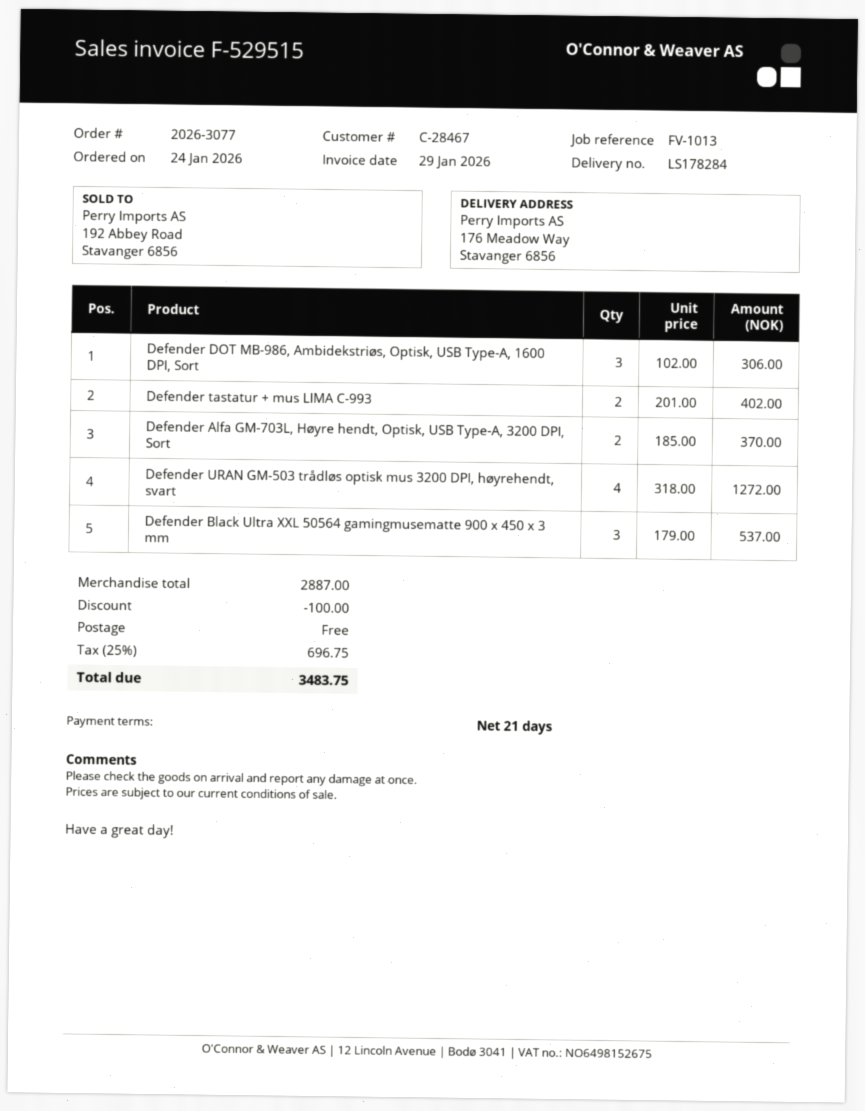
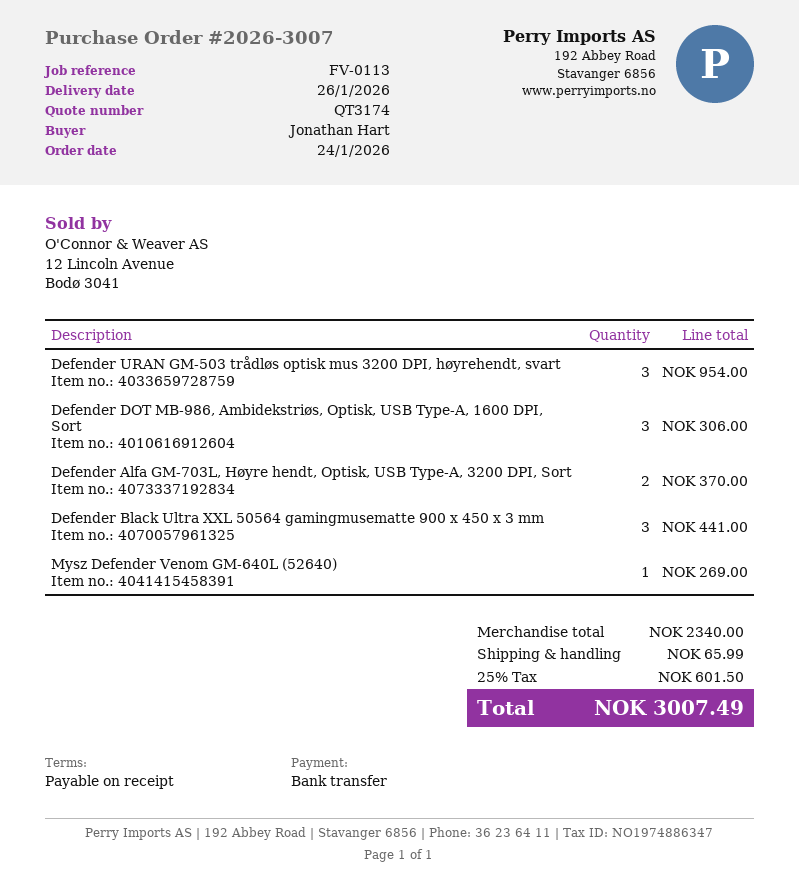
order number: 2026-3077 -> 2026-3007
payment terms: 21 days -> on receipt
reference: FV-1013 -> FV-0113
Defender tastatur + mus LIMA C-993: 2 for 402.00 -> none
Defender URAN GM-503 trådløs optisk mus 3200 DPI, høyrehendt, svart: 4 for 1272.00 -> 3 for 954.00
Defender Black Ultra XXL 50564 gamingmusematte 900 x 450 x 3 mm: 3 for 537.00 -> 3 for 441.00
Mysz Defender Venom GM-640L (52640): none -> 1 for 269.00
subtotal: 2887.00 -> 2340.00
discount: 100.00 -> none
shipping: 0.00 -> 65.99
tax: 25% = 696.75 -> 25% = 601.50
total: 3483.75 -> 3007.49

